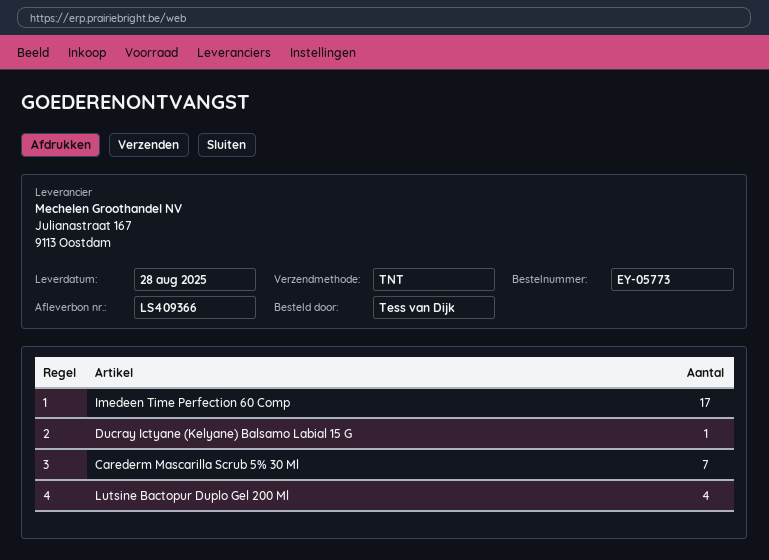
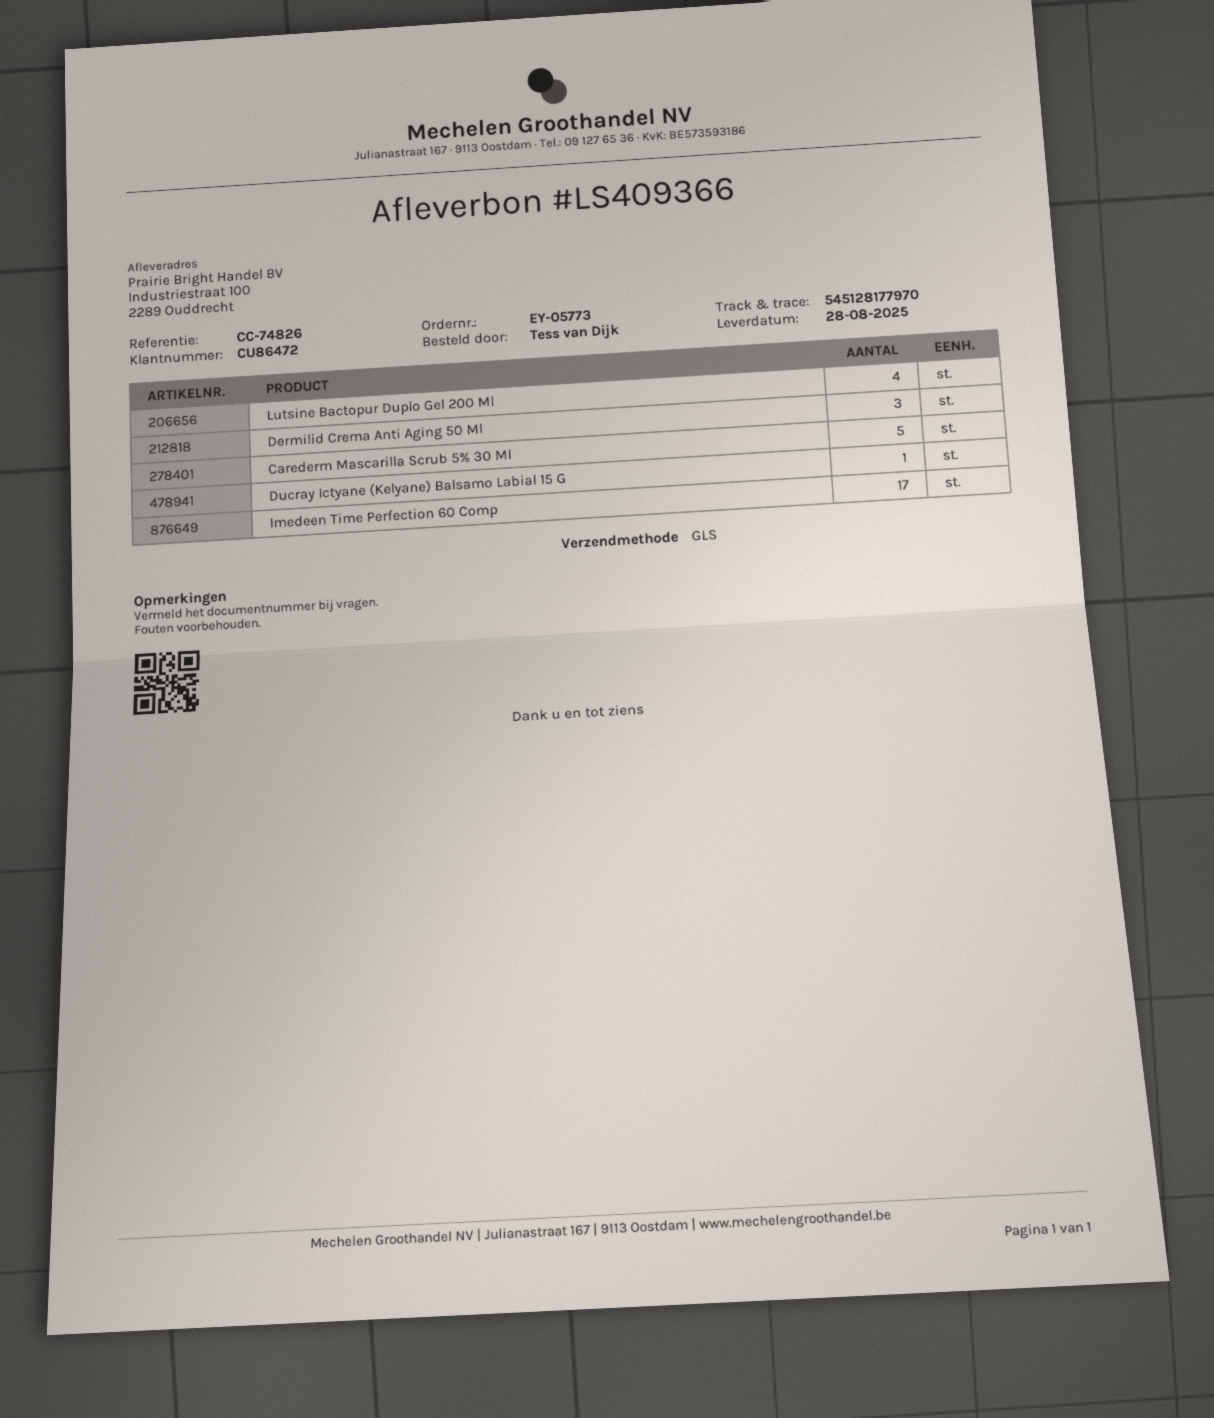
shipping method: TNT -> GLS
Carederm Mascarilla Scrub 5% 30 Ml: 7 -> 5
Dermilid Crema Anti Aging 50 Ml: none -> 3

